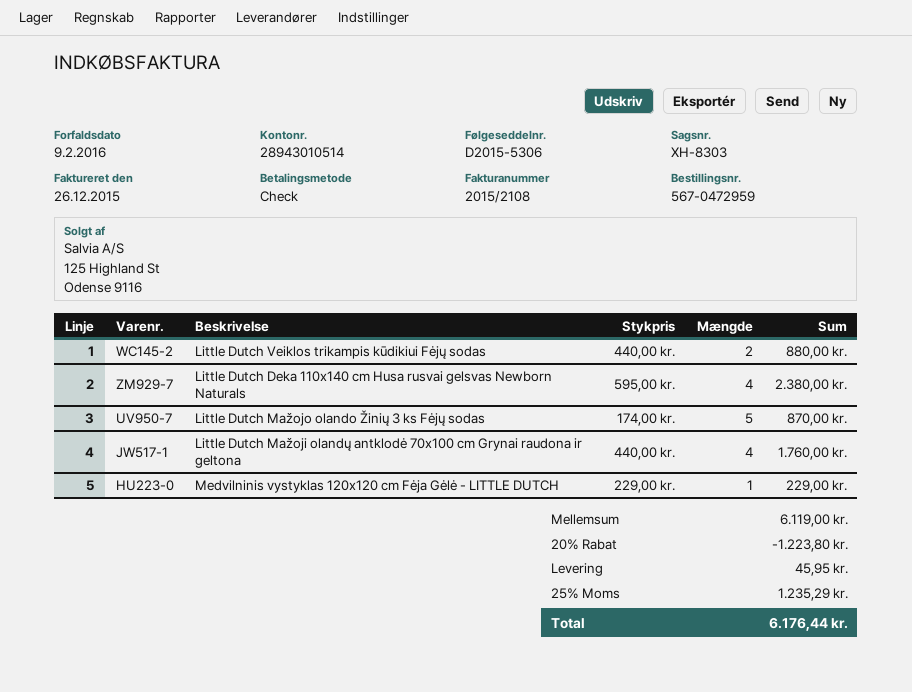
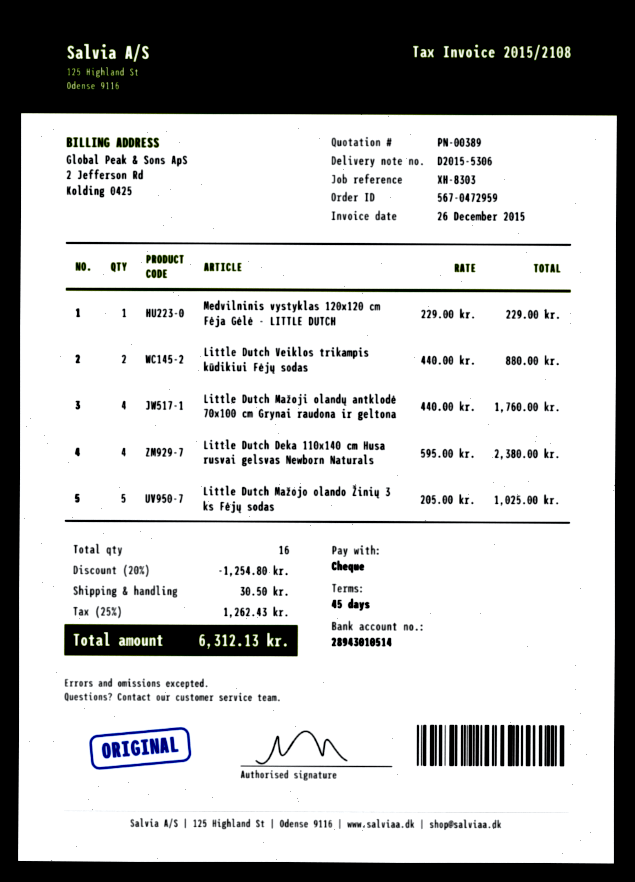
Little Dutch Mažojo olando Žinių 3 ks Fėjų sodas: 5 x 174.00 = 870.00 -> 5 x 205.00 = 1025.00
discount: 20% = 1223.80 -> 20% = 1254.80
shipping: 45.95 -> 30.50
tax: 25% = 1235.29 -> 25% = 1262.43
total: 6176.44 -> 6312.13

